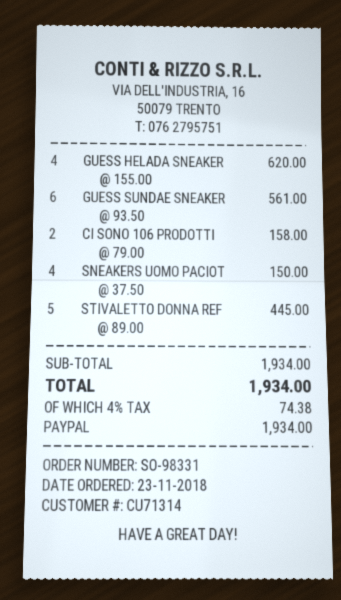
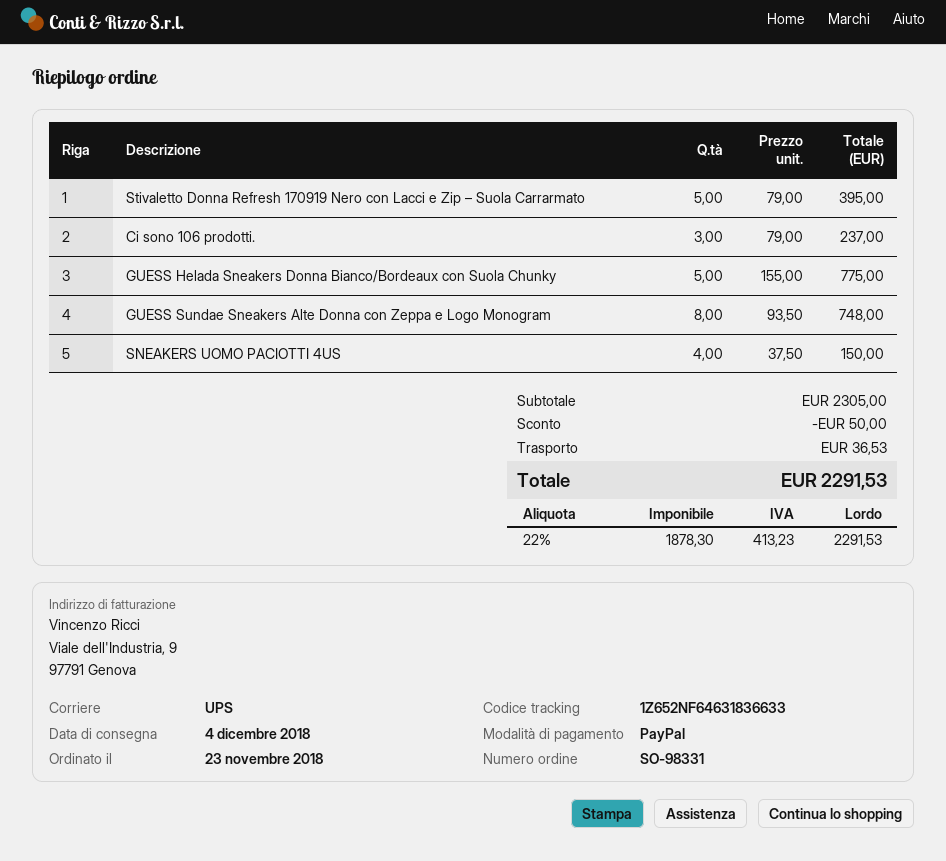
GUESS HELADA SNEAKER: 4 x 155.00 = 620.00 -> 5 x 155.00 = 775.00
GUESS SUNDAE SNEAKER: 6 x 93.50 = 561.00 -> 8 x 93.50 = 748.00
CI SONO 106 PRODOTTI: 2 x 79.00 = 158.00 -> 3 x 79.00 = 237.00
STIVALETTO DONNA REF: 5 x 89.00 = 445.00 -> 5 x 79.00 = 395.00
subtotal: 1934.00 -> 2305.00
discount: none -> 50.00
shipping: none -> 36.53
tax: 4% = 74.38 -> 22% = 413.23
total: 1934.00 -> 2291.53

